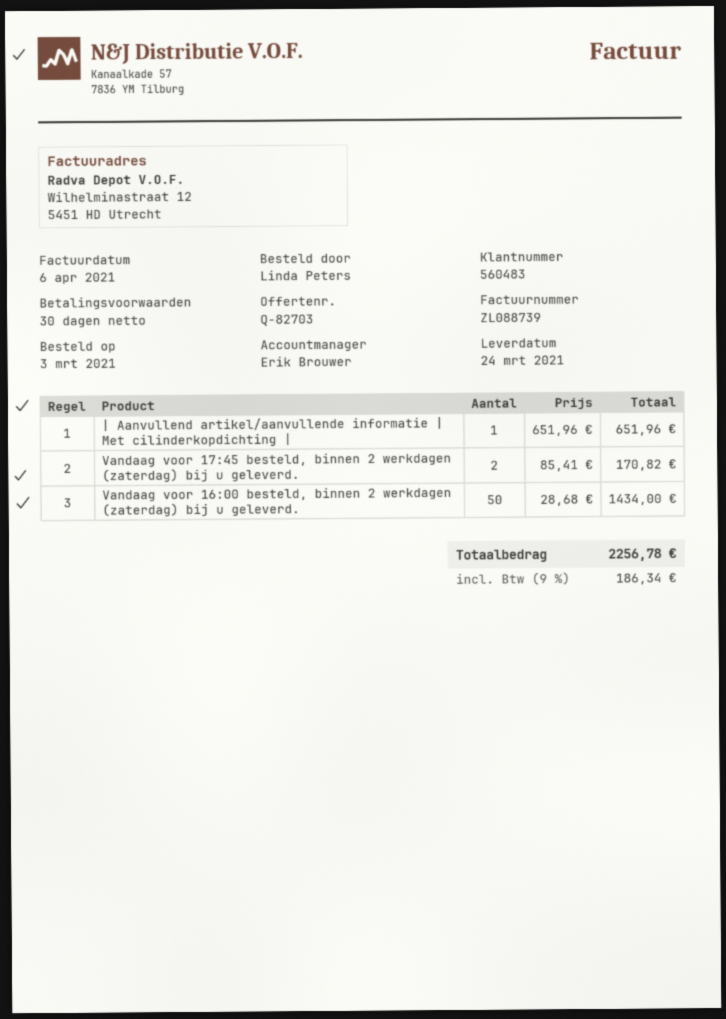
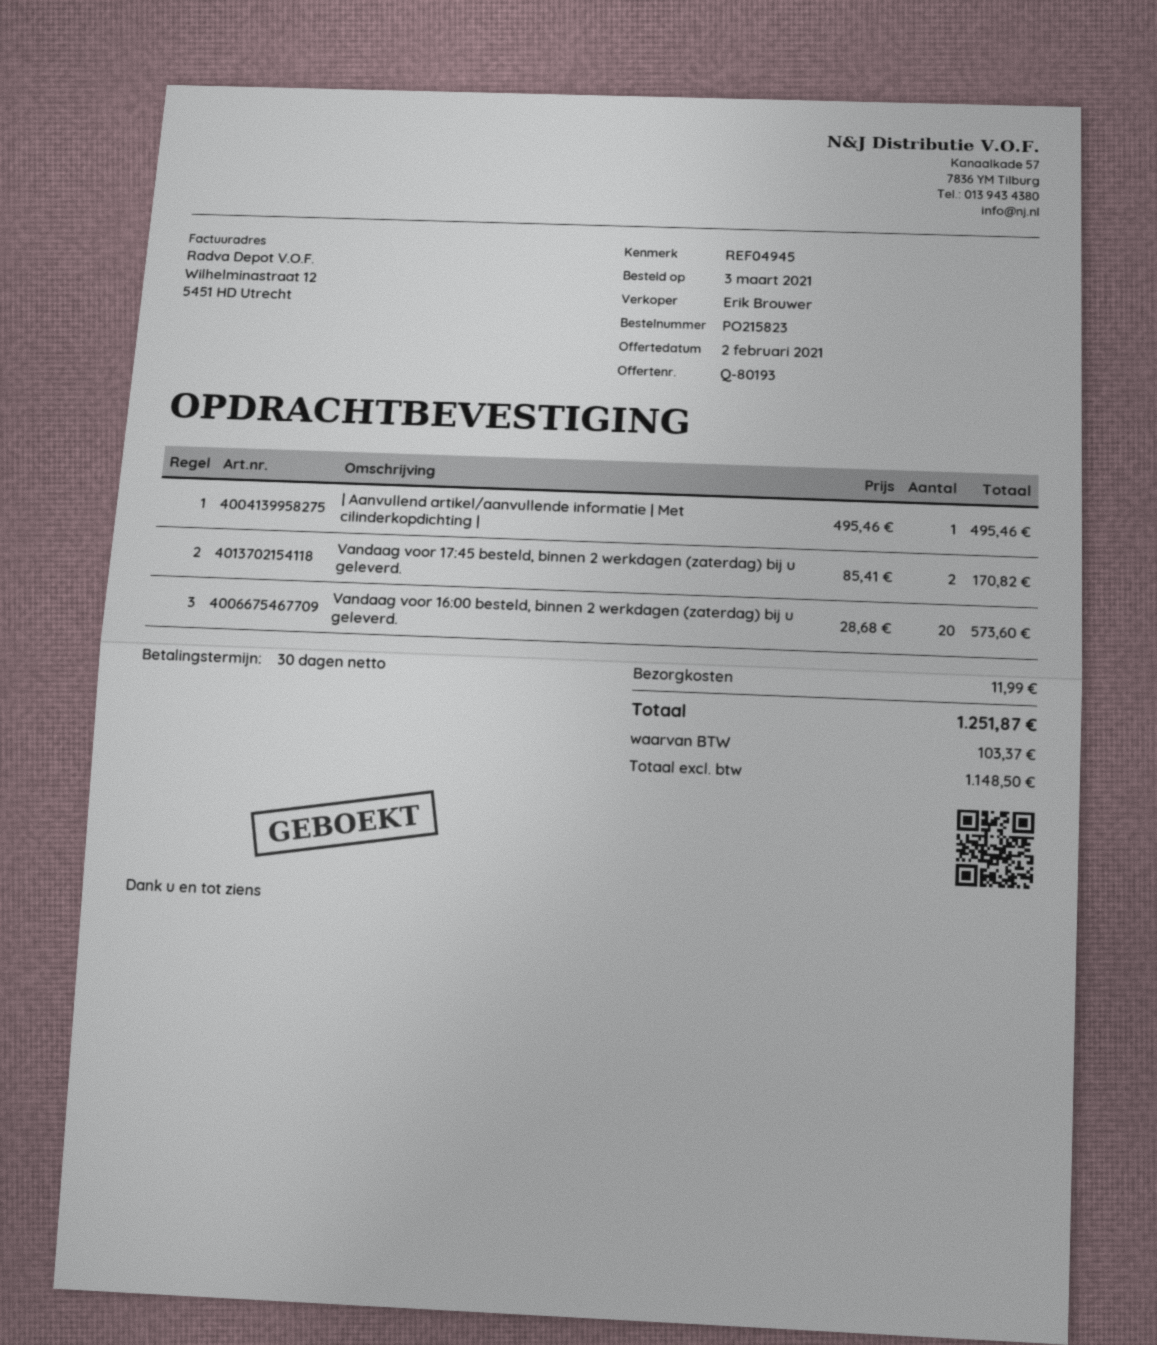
quote number: Q-82703 -> Q-80193
| Aanvullend artikel/aanvullende informatie | Met cilinderkopdichting |: 1 x 651.96 = 651.96 -> 1 x 495.46 = 495.46
Vandaag voor 16:00 besteld, binnen 2 werkdagen (zaterdag) bij u geleverd.: 50 x 28.68 = 1434.00 -> 20 x 28.68 = 573.60
shipping: none -> 11.99
tax: 186.34 -> 103.37
total: 2256.78 -> 1251.87

